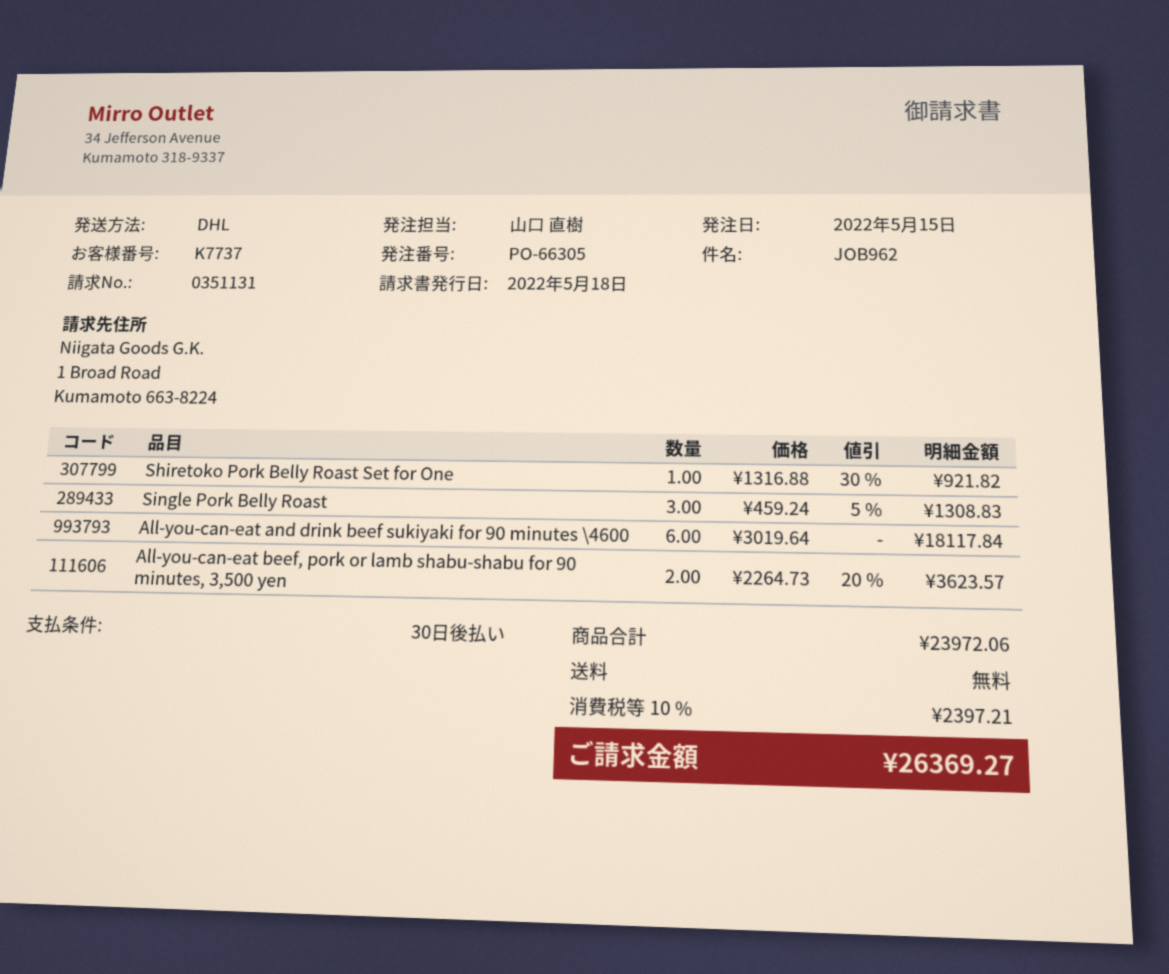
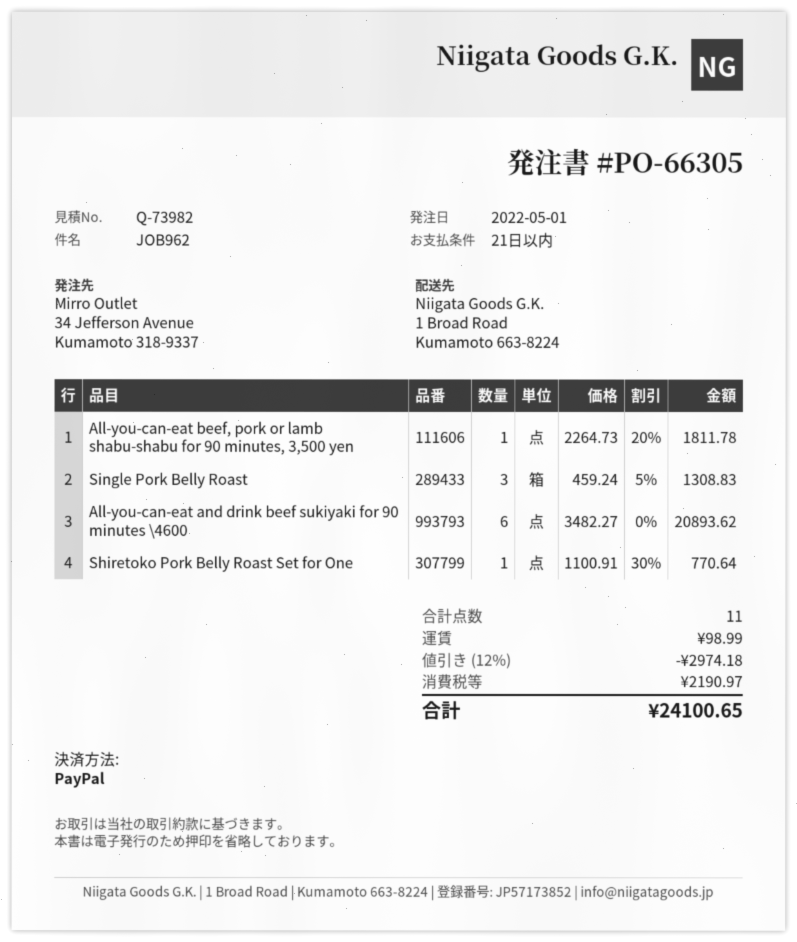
order date: 2022-05-15 -> 2022-05-01
payment terms: 30 days -> 21 days
Shiretoko Pork Belly Roast Set for One: 1 x 1316.88 - 30% = 921.82 -> 1 x 1100.91 - 30% = 770.64
All-you-can-eat and drink beef sukiyaki for 90 minutes \4600: 6 x 3019.64 = 18117.84 -> 6 x 3482.27 = 20893.62
All-you-can-eat beef, pork or lamb shabu-shabu for 90 minutes, 3,500 yen: 2 x 2264.73 - 20% = 3623.57 -> 1 x 2264.73 - 20% = 1811.78
discount: none -> 12% = 2974.18
shipping: 0.00 -> 98.99
tax: 2397.21 -> 2190.97
total: 26369.27 -> 24100.65

